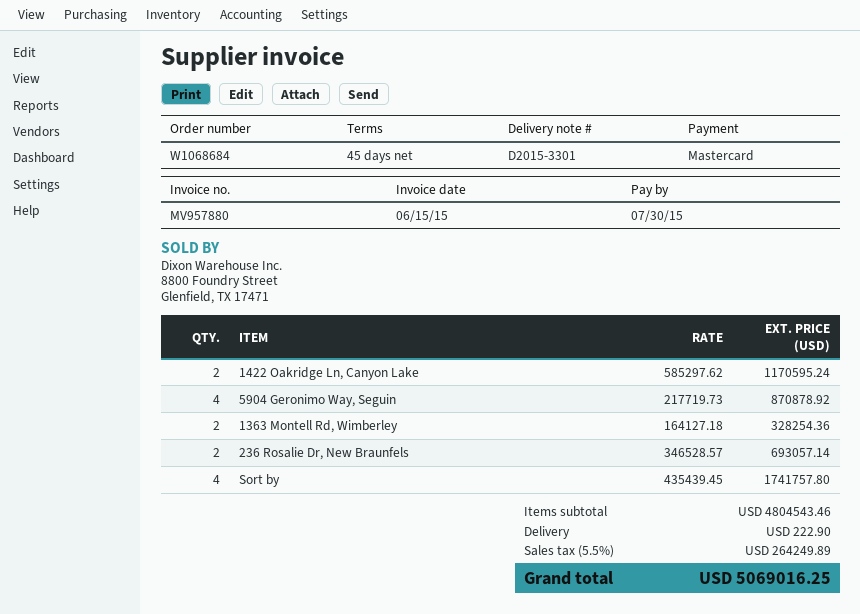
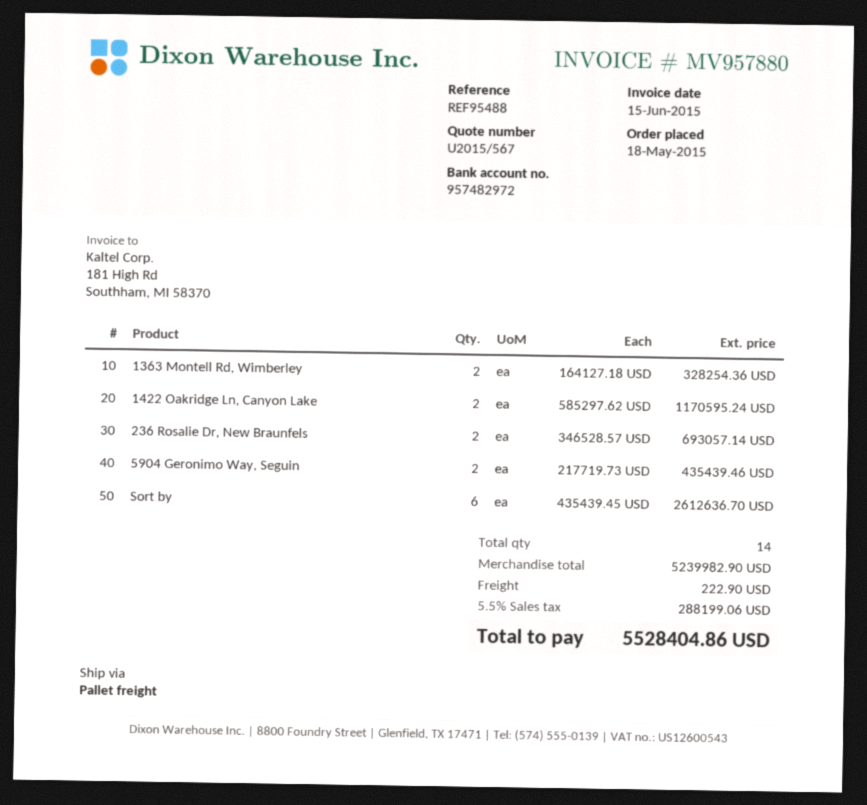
5904 Geronimo Way, Seguin: 4 x 217719.73 = 870878.92 -> 2 x 217719.73 = 435439.46
Sort by: 4 x 435439.45 = 1741757.80 -> 6 x 435439.45 = 2612636.70
subtotal: 4804543.46 -> 5239982.90
tax: 5.5% = 264249.89 -> 5.5% = 288199.06
total: 5069016.25 -> 5528404.86

